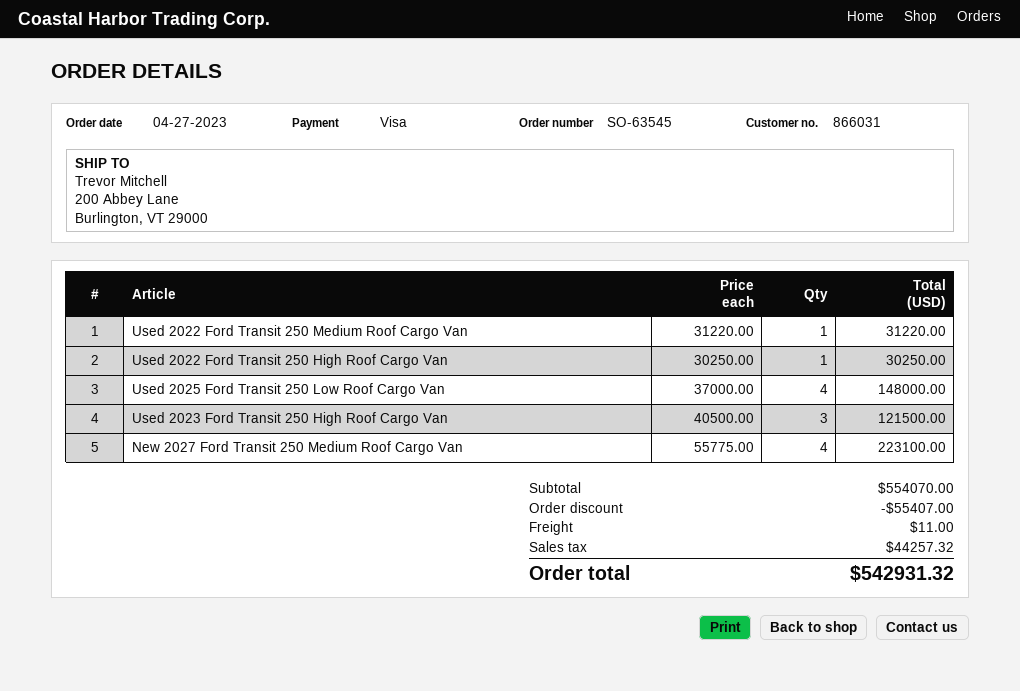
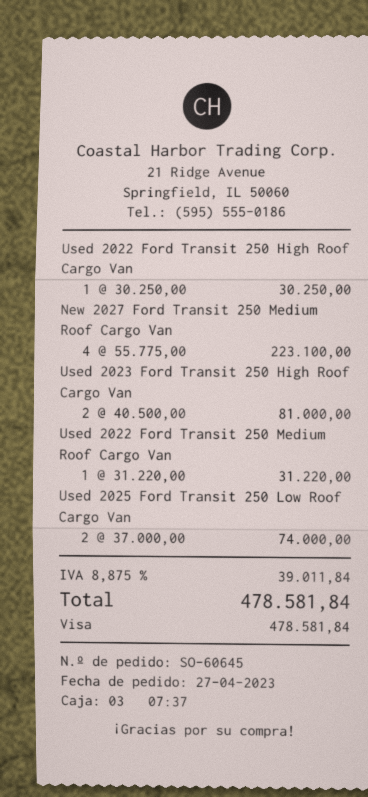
order number: SO-63545 -> SO-60645
Used 2025 Ford Transit 250 Low Roof Cargo Van: 4 x 37000.00 = 148000.00 -> 2 x 37000.00 = 74000.00
Used 2023 Ford Transit 250 High Roof Cargo Van: 3 x 40500.00 = 121500.00 -> 2 x 40500.00 = 81000.00
discount: 55407.00 -> none
shipping: 11.00 -> none
tax: 44257.32 -> 39011.84
total: 542931.32 -> 478581.84

